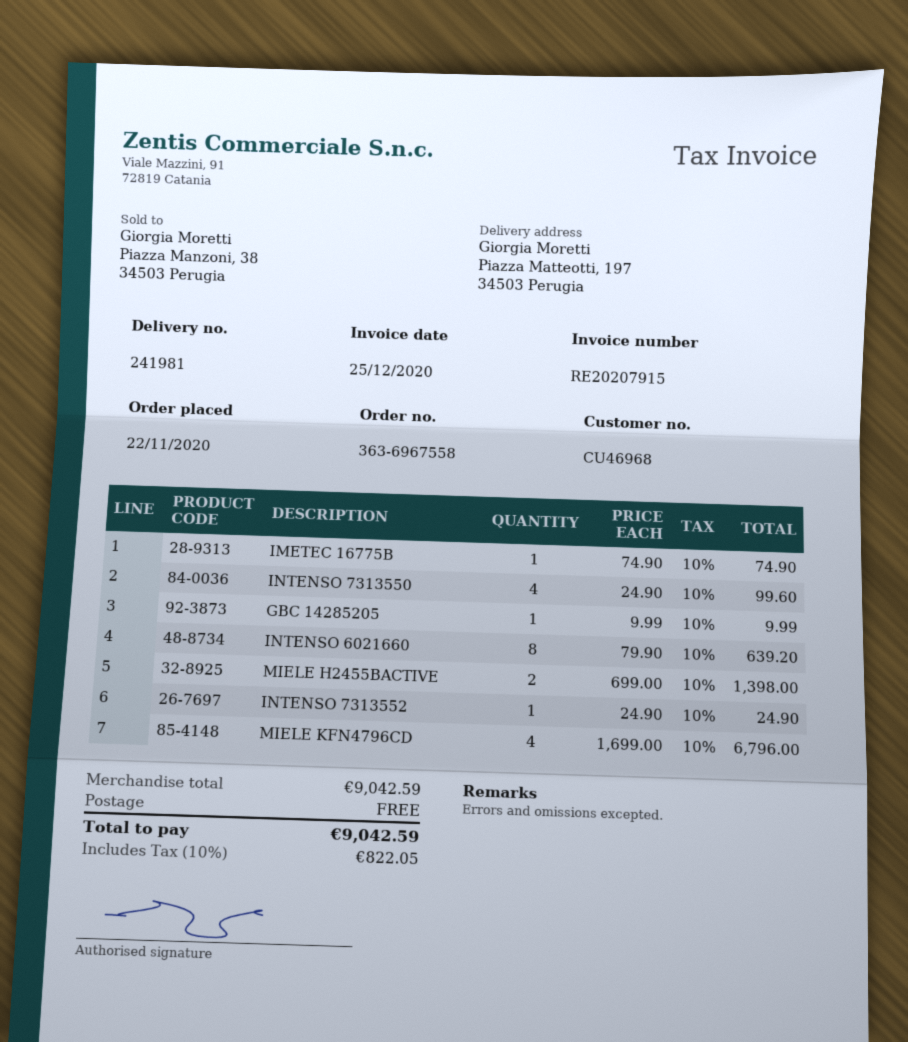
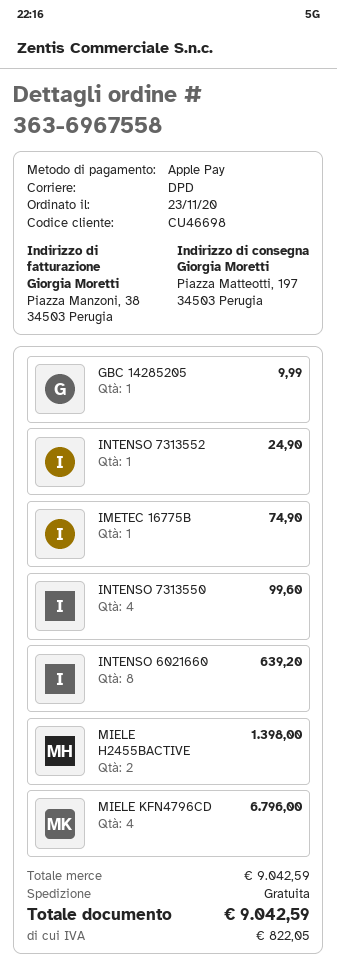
order date: 2020-11-22 -> 2020-11-23
customer number: CU46968 -> CU46698

